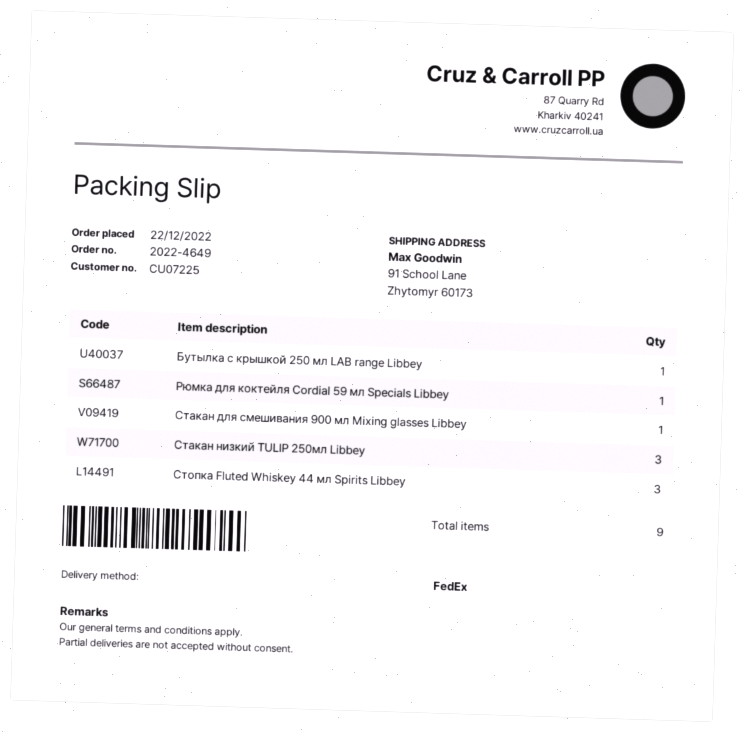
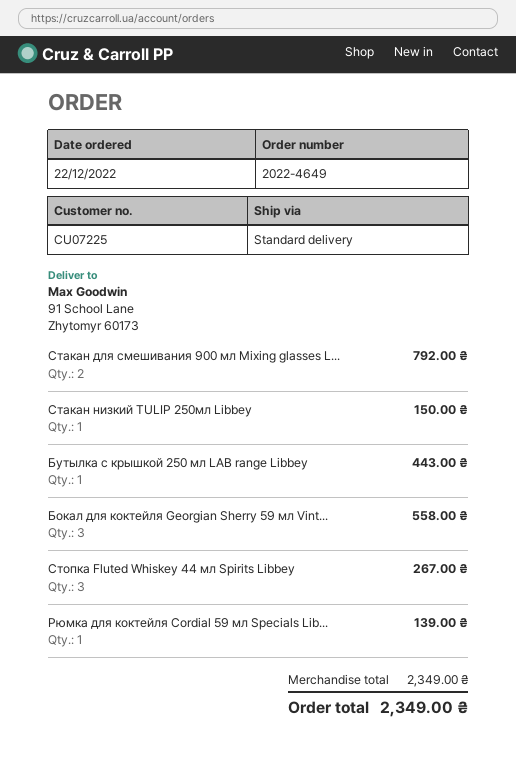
shipping method: FedEx -> standard
Стакан для смешивания 900 мл Mixing glasses Libbey: 1 -> 2
Стакан низкий TULIP 250мл Libbey: 3 -> 1
Бокал для коктейля Georgian Sherry 59 мл Vint...: none -> 3

